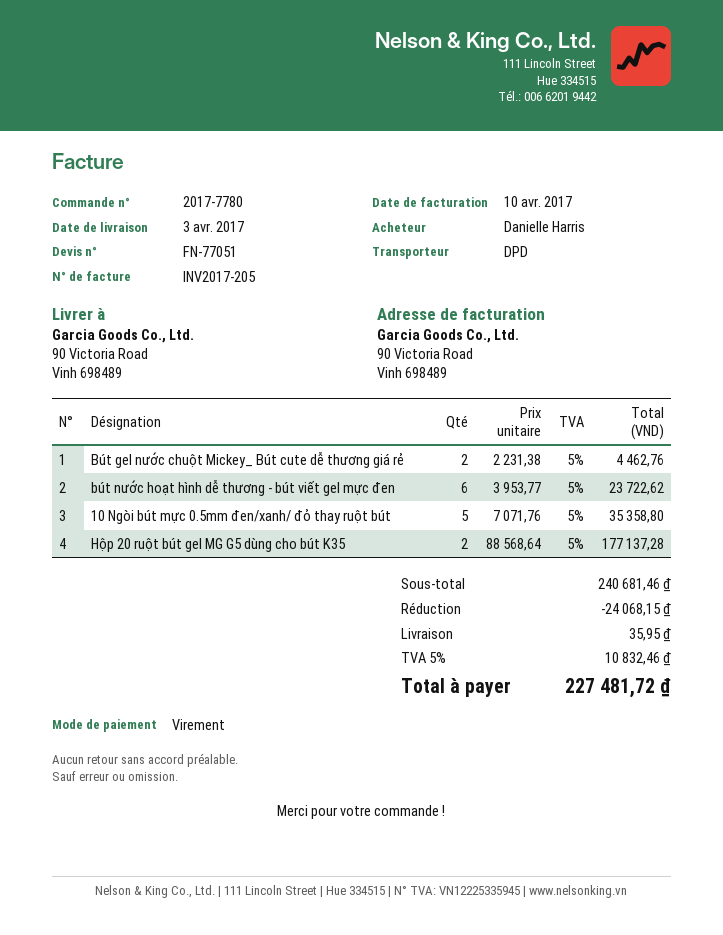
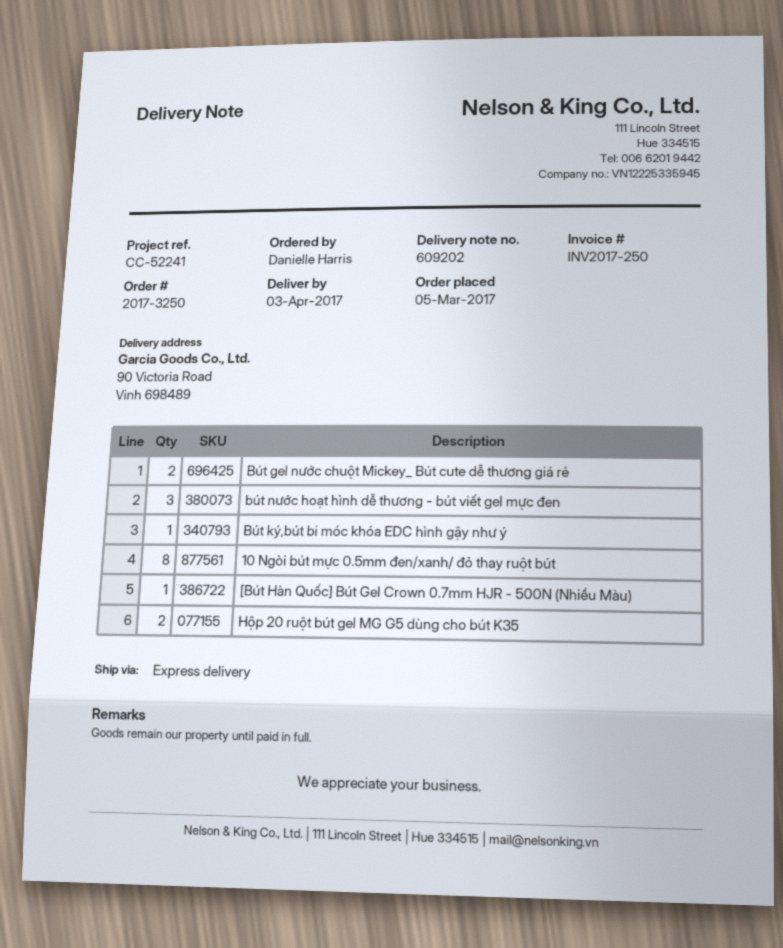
order number: 2017-7780 -> 2017-3250
invoice number: INV2017-205 -> INV2017-250
shipping method: DPD -> express
bút nước hoạt hình dễ thương - bút viết gel mực đen: 6 -> 3
10 Ngòi bút mực 0.5mm đen/xanh/ đỏ thay ruột bút: 5 -> 8
Bút ký,bút bi móc khóa EDC hình gậy như ý: none -> 1
[Bút Hàn Quốc] Bút Gel Crown 0.7mm HJR - 500N (Nhiều Màu): none -> 1

